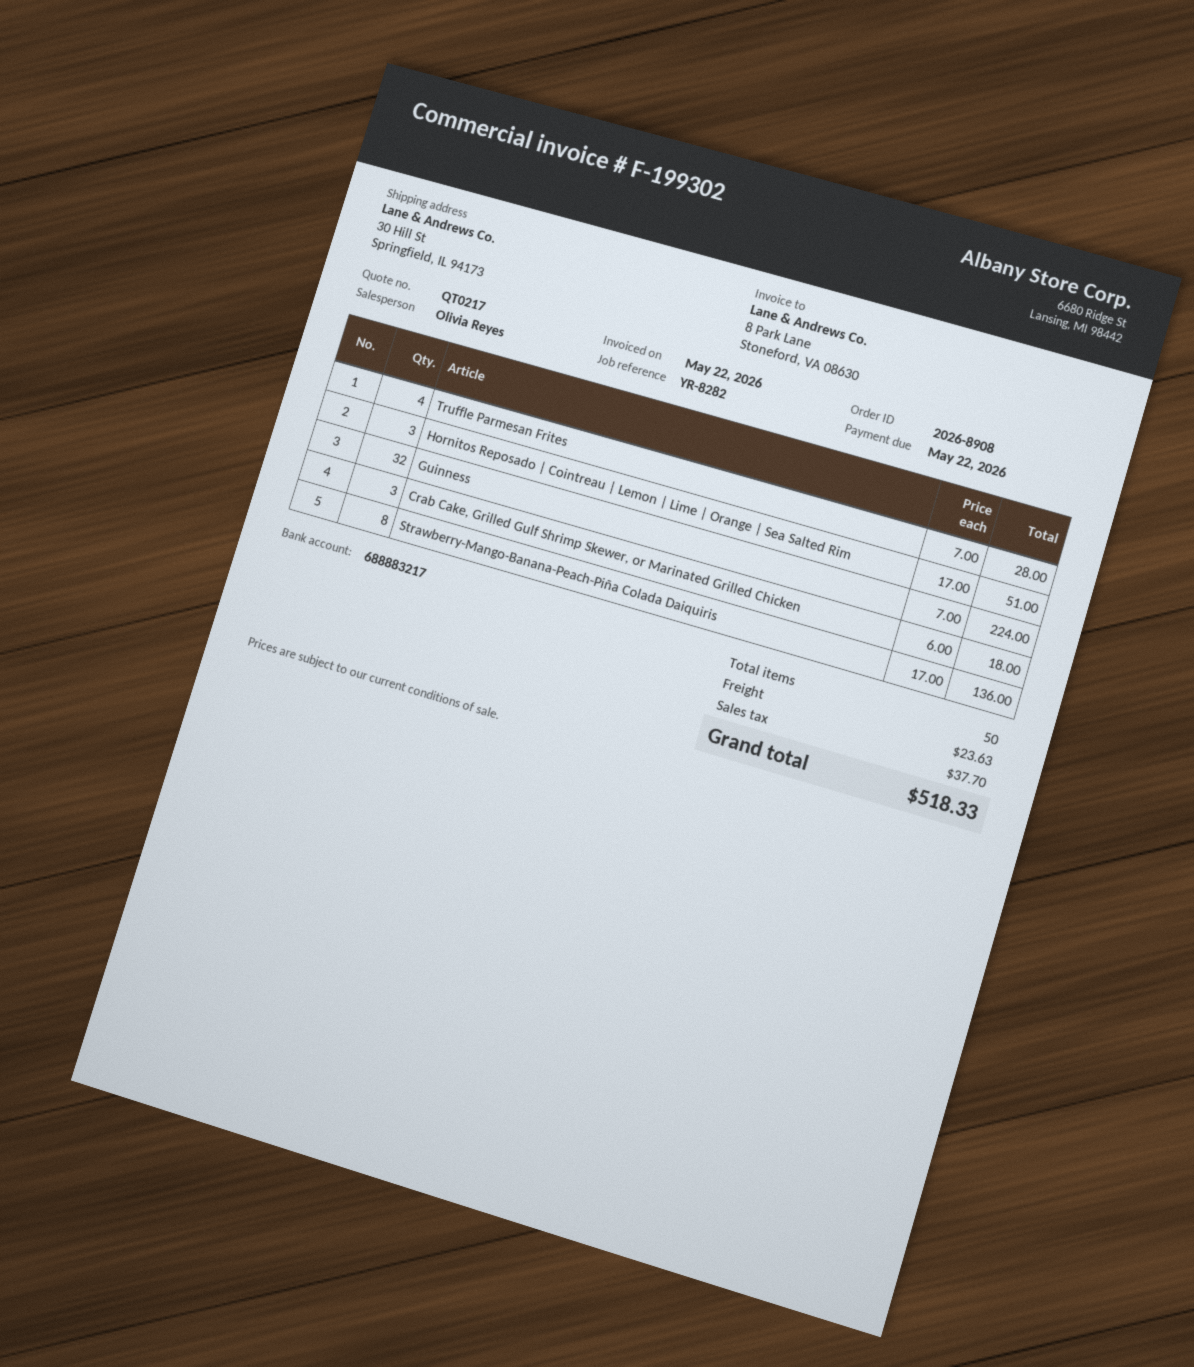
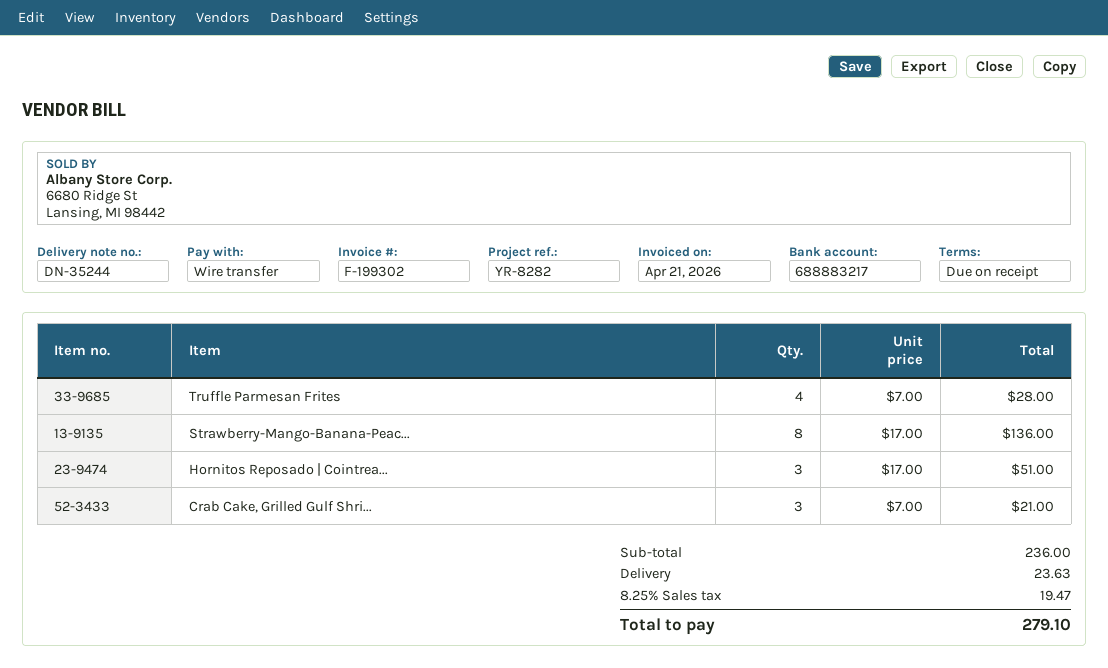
invoice date: 2026-05-22 -> 2026-04-21
Guinness: 32 x 7.00 = 224.00 -> none
Crab Cake, Grilled Gulf Shrimp Skewer, or Marinated Grilled Chicken: 3 x 6.00 = 18.00 -> 3 x 7.00 = 21.00
tax: 37.70 -> 19.47
total: 518.33 -> 279.10

